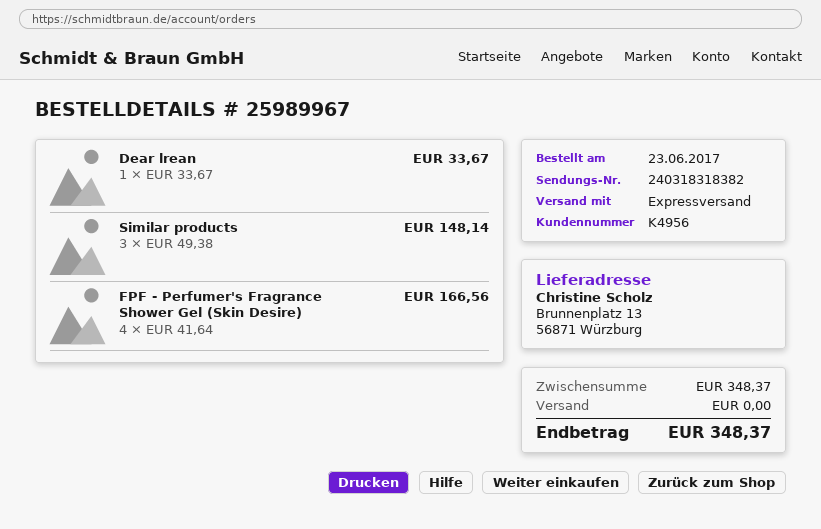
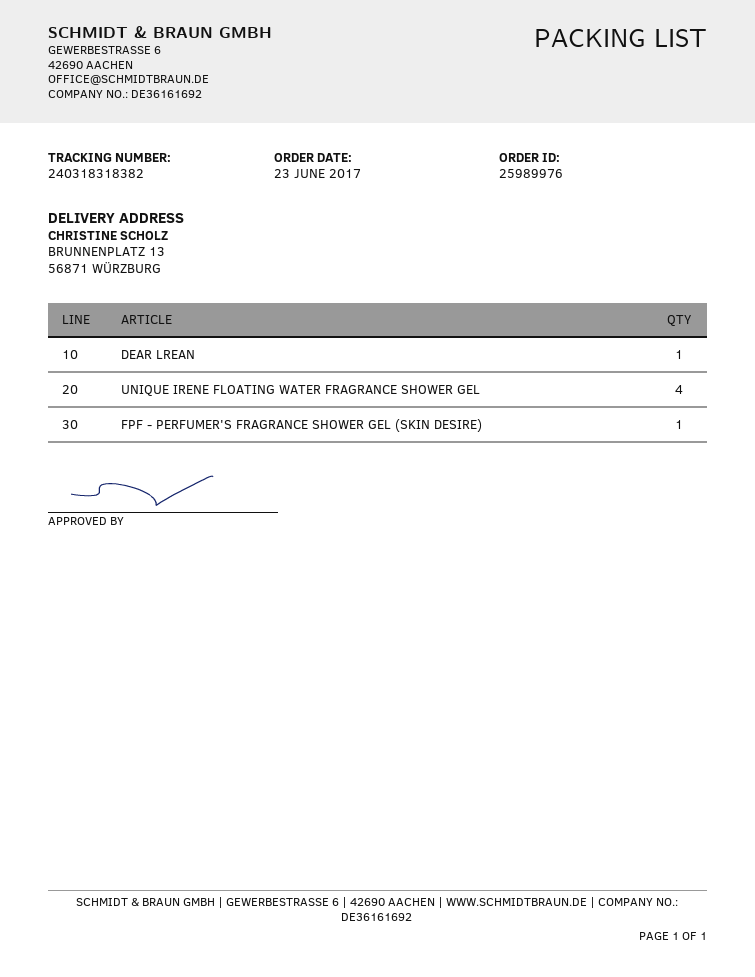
order number: 25989967 -> 25989976
Similar products: 3 -> none
FPF - Perfumer's Fragrance Shower Gel (Skin Desire): 4 -> 1
UNIQUE IRENE FLOATING WATER FRAGRANCE SHOWER GEL: none -> 4

